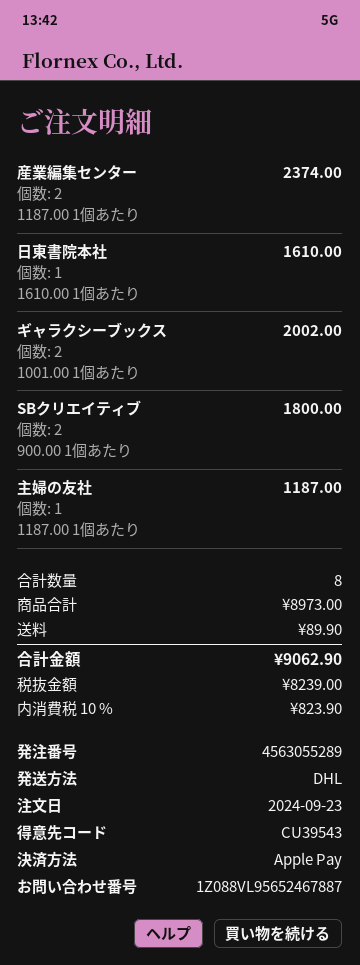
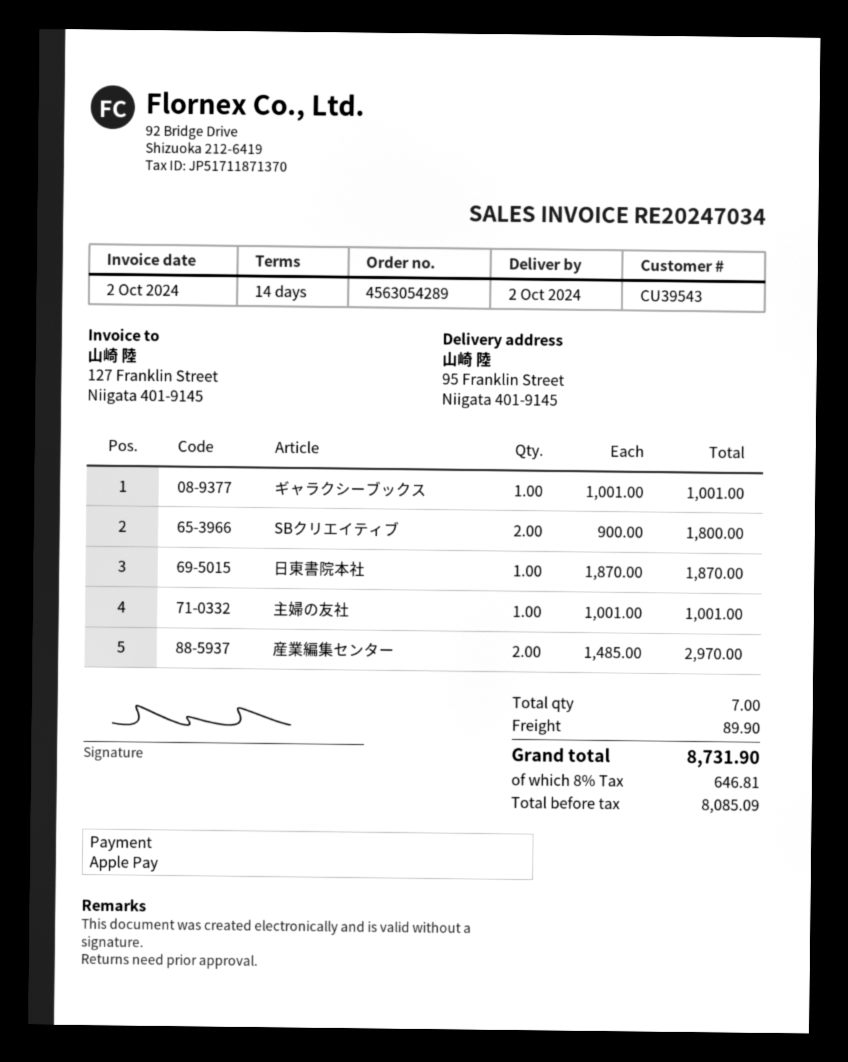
order number: 4563055289 -> 4563054289
産業編集センター: 2 x 1187.00 = 2374.00 -> 2 x 1485.00 = 2970.00
日東書院本社: 1 x 1610.00 = 1610.00 -> 1 x 1870.00 = 1870.00
ギャラクシーブックス: 2 x 1001.00 = 2002.00 -> 1 x 1001.00 = 1001.00
主婦の友社: 1 x 1187.00 = 1187.00 -> 1 x 1001.00 = 1001.00
total quantity: 8 -> 7
net: 8239.00 -> 8085.09
tax: 10% = 823.90 -> 8% = 646.81
total: 9062.90 -> 8731.90

